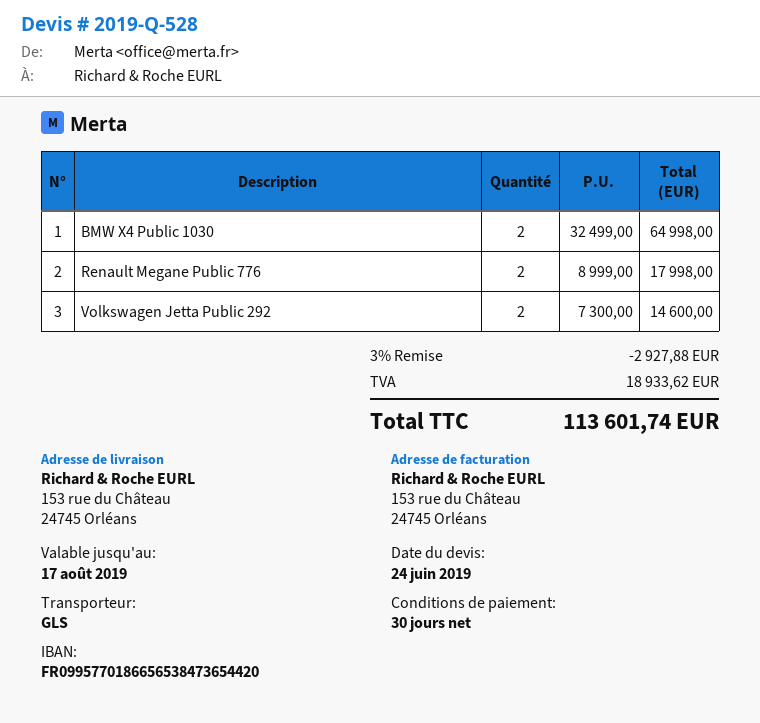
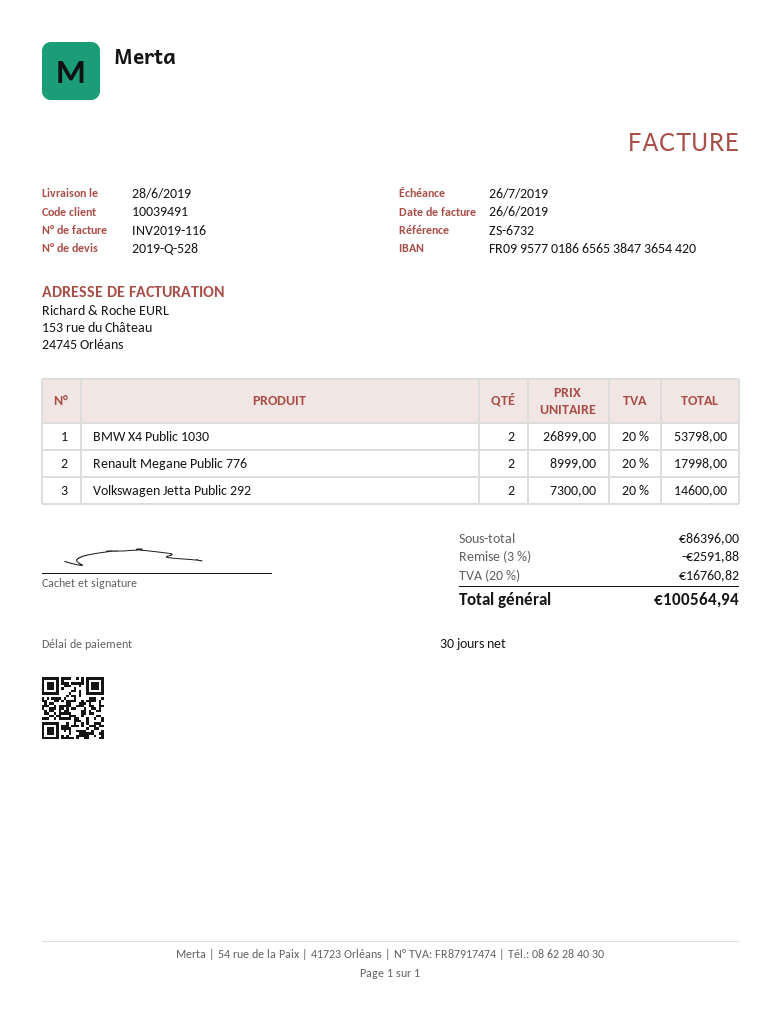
BMW X4 Public 1030: 2 x 32499.00 = 64998.00 -> 2 x 26899.00 = 53798.00
discount: 3% = 2927.88 -> 3% = 2591.88
tax: 18933.62 -> 16760.82
total: 113601.74 -> 100564.94

